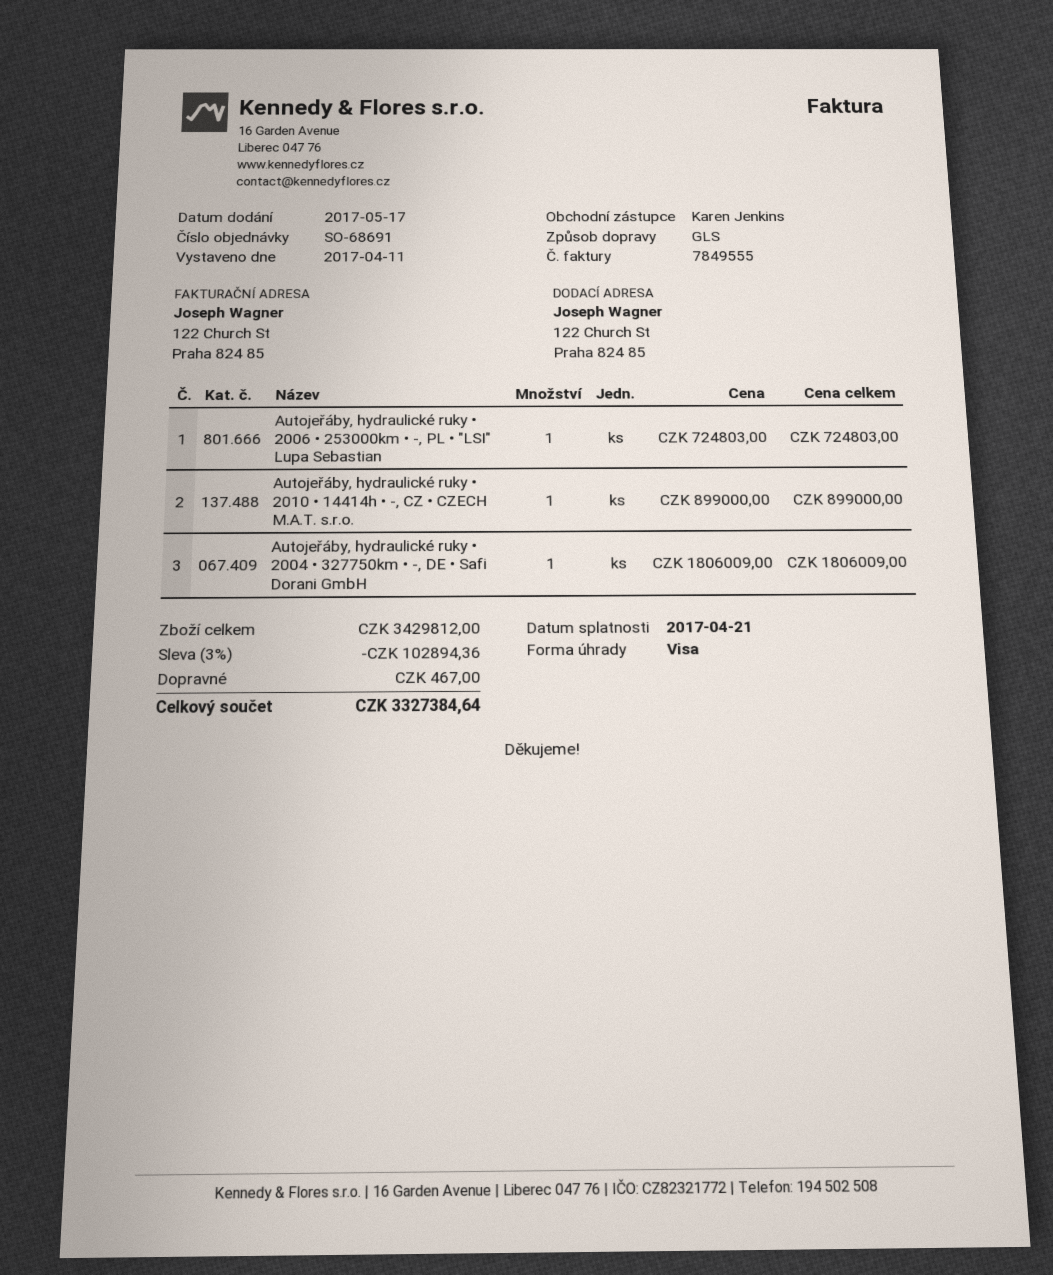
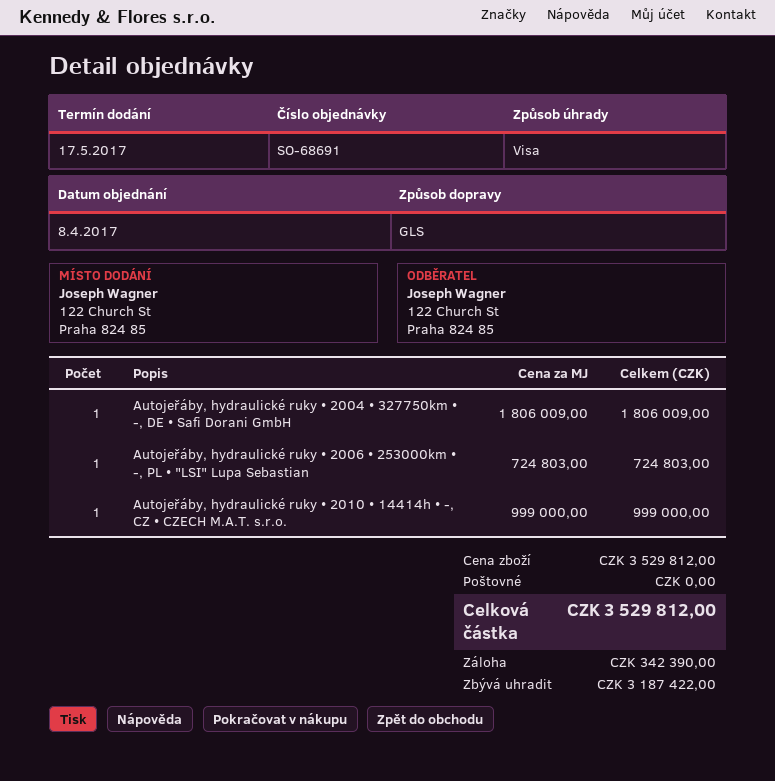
Autojeřáby, hydraulické ruky • 2010 • 14414h • -, CZ • CZECH M.A.T. s.r.o.: 1 x 899000.00 = 899000.00 -> 1 x 999000.00 = 999000.00
subtotal: 3429812.00 -> 3529812.00
discount: 3% = 102894.36 -> none
shipping: 467.00 -> 0.00
total: 3327384.64 -> 3529812.00

